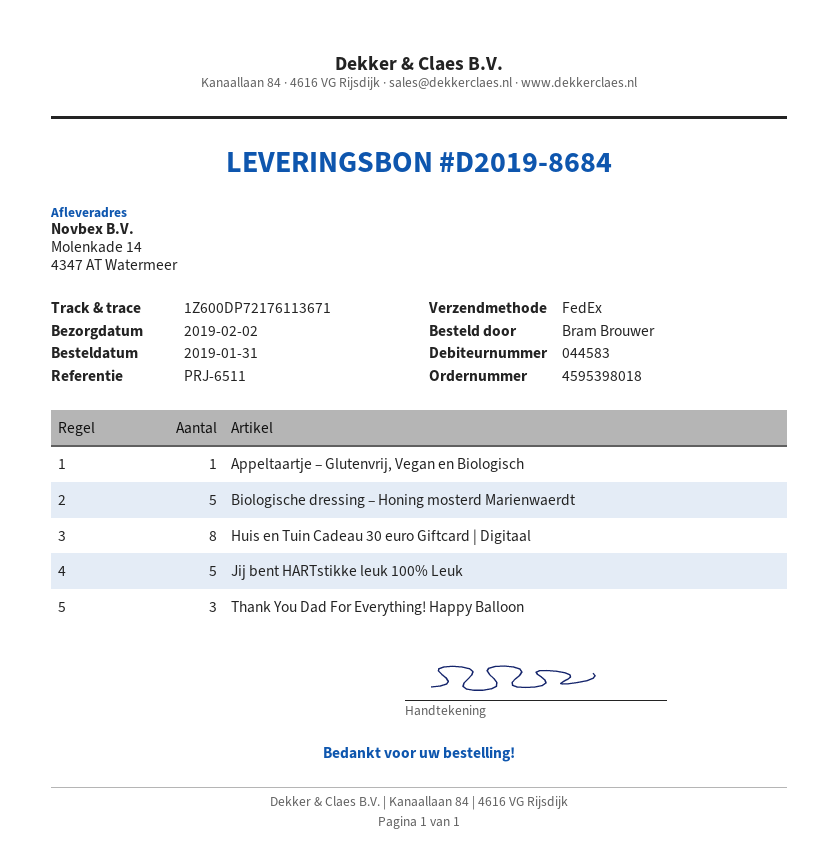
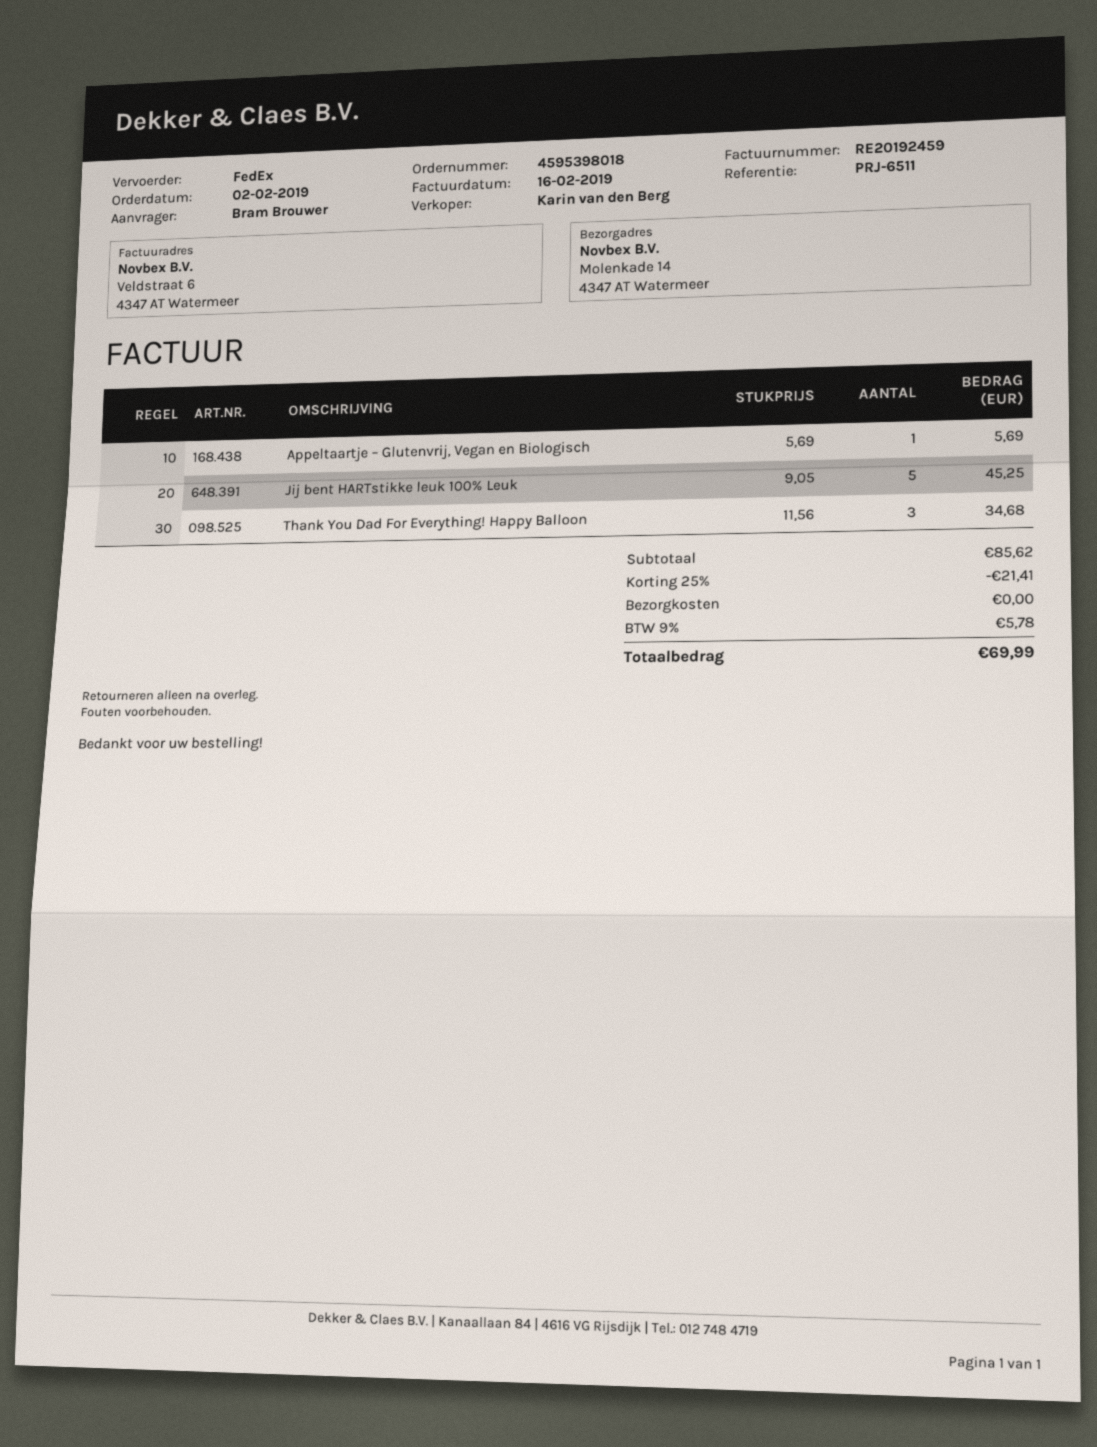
order date: 2019-01-31 -> 2019-02-02
Biologische dressing – Honing mosterd Marienwaerdt: 5 -> none
Huis en Tuin Cadeau 30 euro Giftcard | Digitaal: 8 -> none

